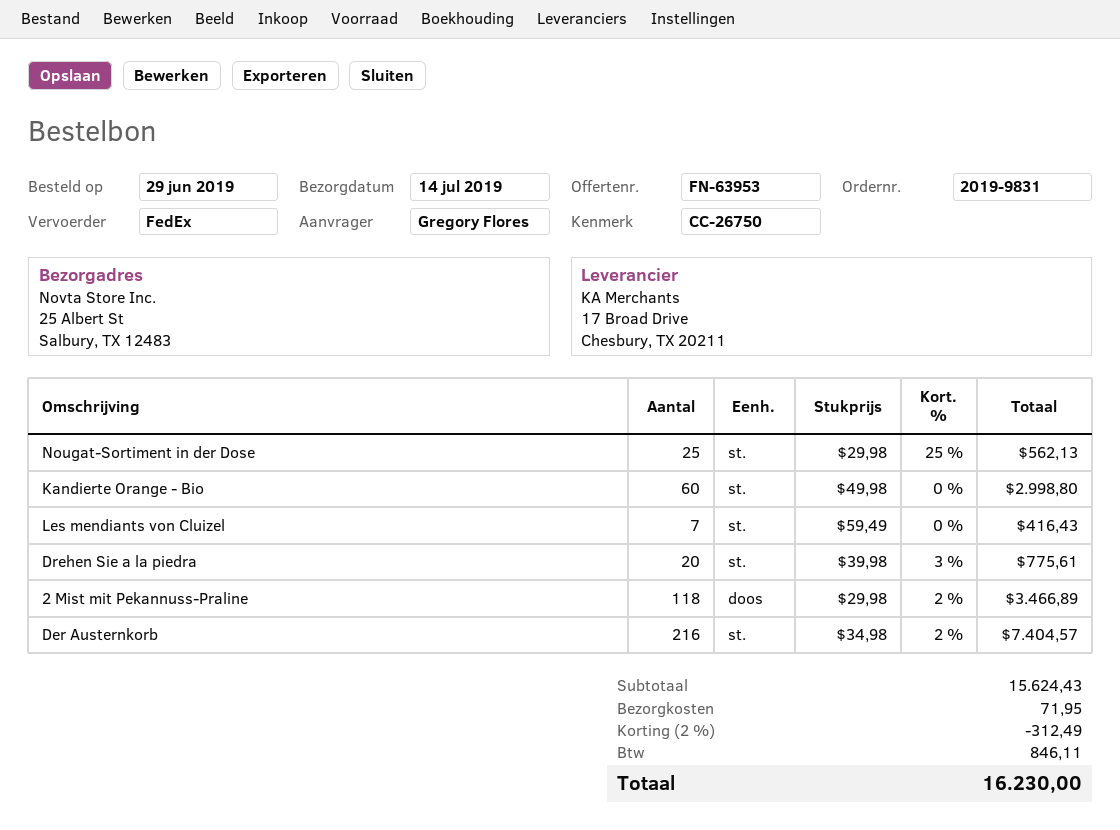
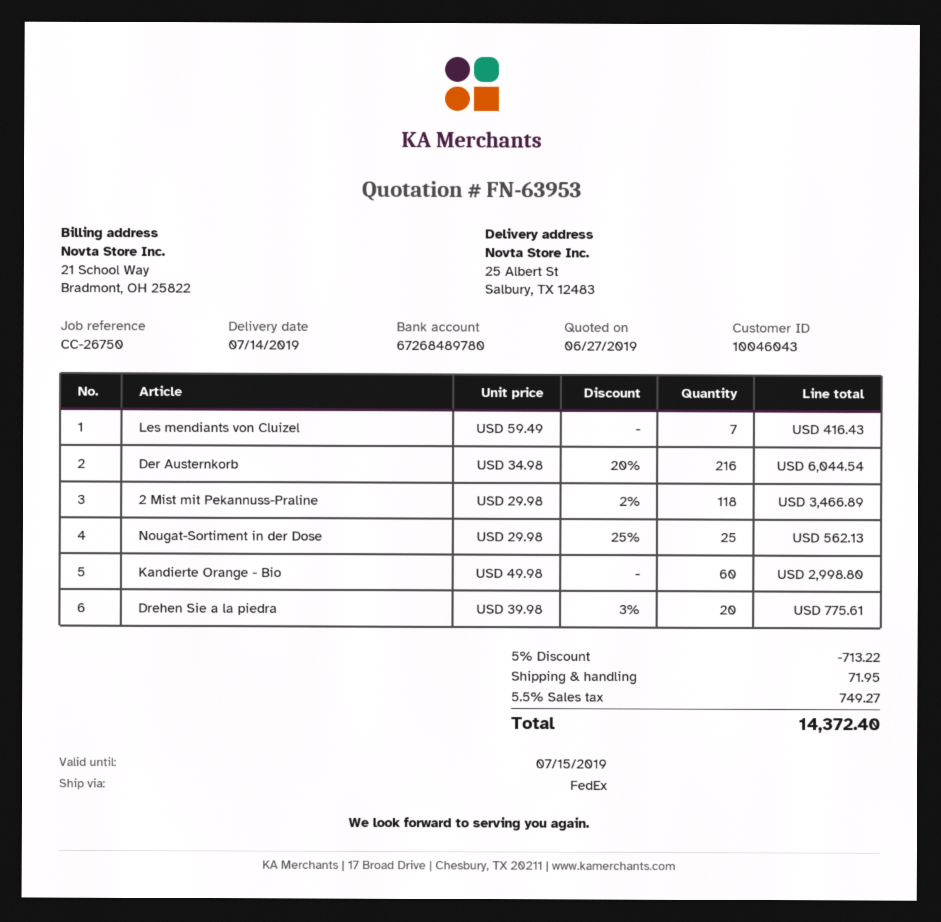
Der Austernkorb: 216 x 34.98 - 2% = 7404.57 -> 216 x 34.98 - 20% = 6044.54
discount: 2% = 312.49 -> 5% = 713.22
tax: 846.11 -> 749.27
total: 16230.00 -> 14372.40

